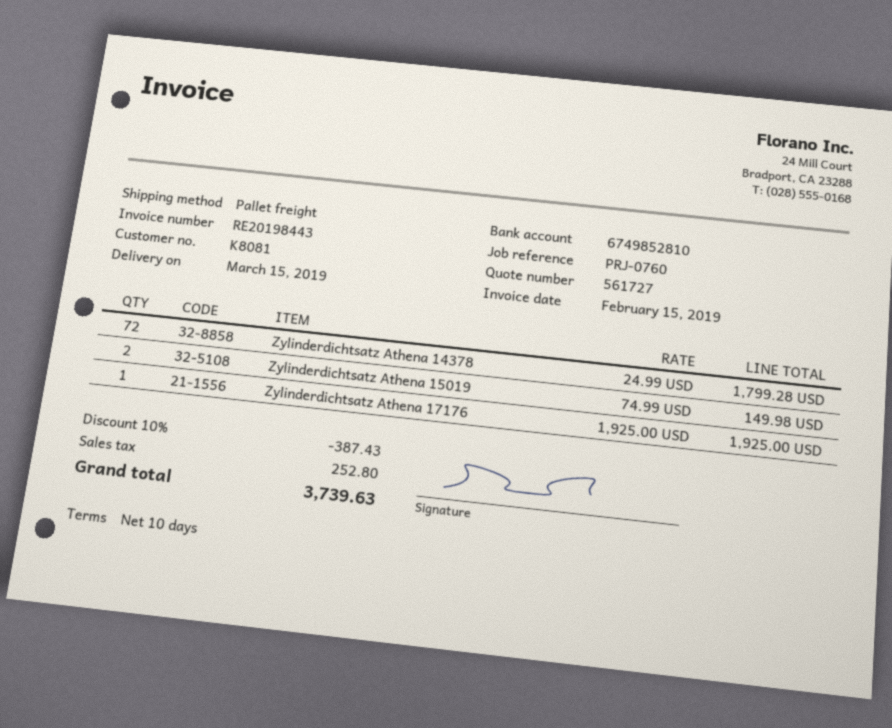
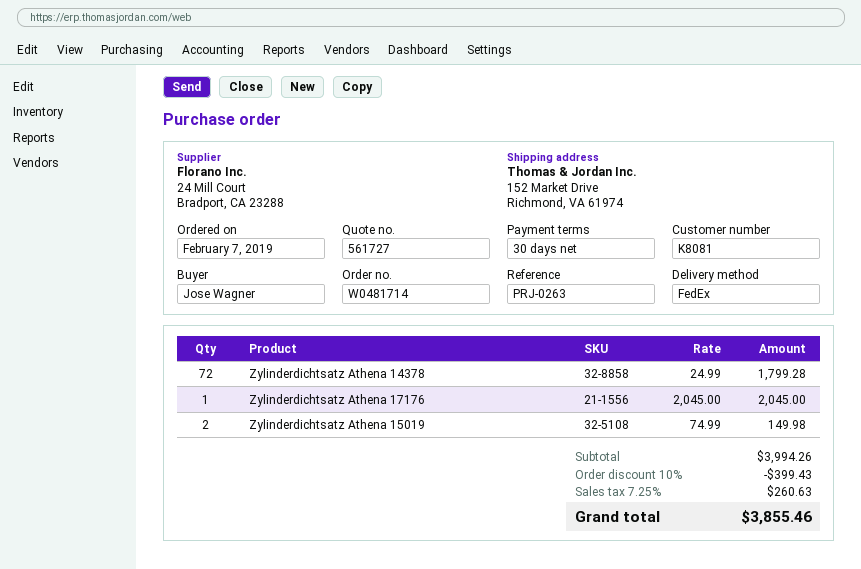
payment terms: 10 days -> 30 days
reference: PRJ-0760 -> PRJ-0263
shipping method: pallet freight -> FedEx
Zylinderdichtsatz Athena 17176: 1 x 1925.00 = 1925.00 -> 1 x 2045.00 = 2045.00
discount: 10% = 387.43 -> 10% = 399.43
tax: 252.80 -> 260.63
total: 3739.63 -> 3855.46

